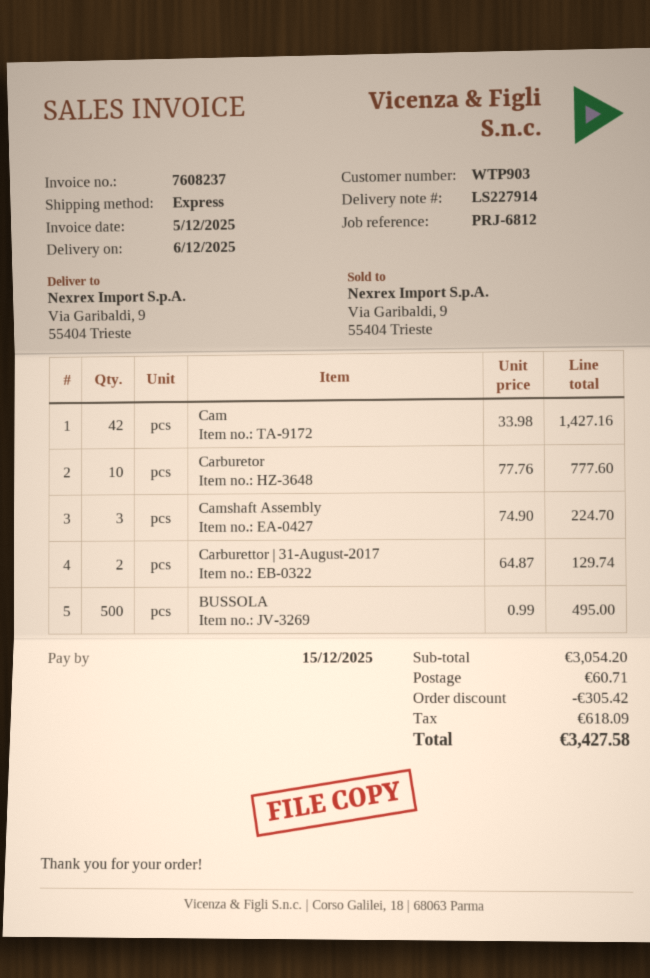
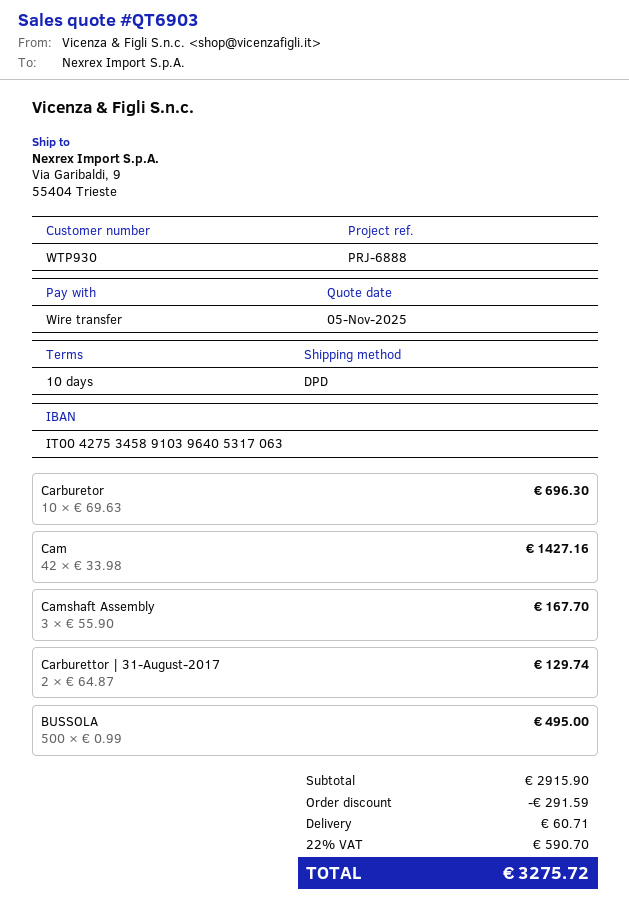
customer number: WTP903 -> WTP930
reference: PRJ-6812 -> PRJ-6888
shipping method: express -> DPD
Carburetor: 10 x 77.76 = 777.60 -> 10 x 69.63 = 696.30
Camshaft Assembly: 3 x 74.90 = 224.70 -> 3 x 55.90 = 167.70
subtotal: 3054.20 -> 2915.90
discount: 305.42 -> 291.59
tax: 618.09 -> 590.70
total: 3427.58 -> 3275.72

